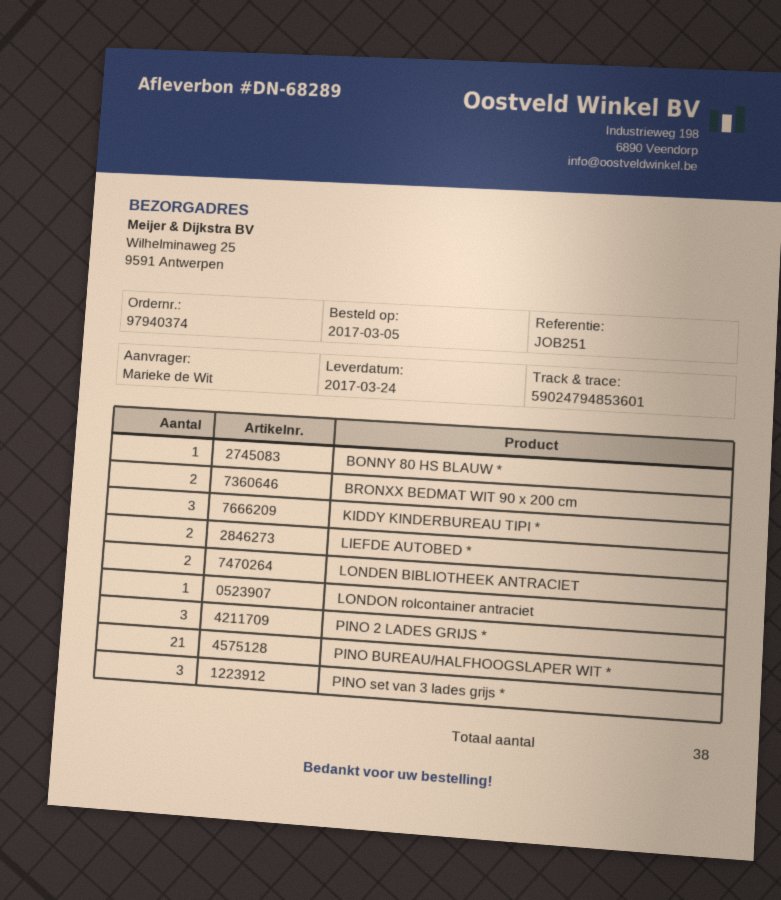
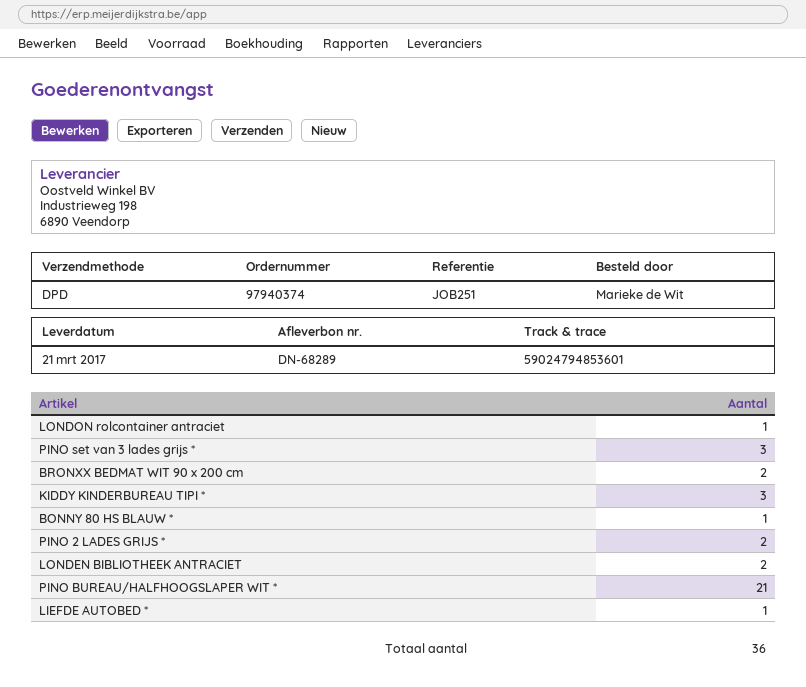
delivery date: 2017-03-24 -> 2017-03-21
LIEFDE AUTOBED *: 2 -> 1
PINO 2 LADES GRIJS *: 3 -> 2
total quantity: 38 -> 36

